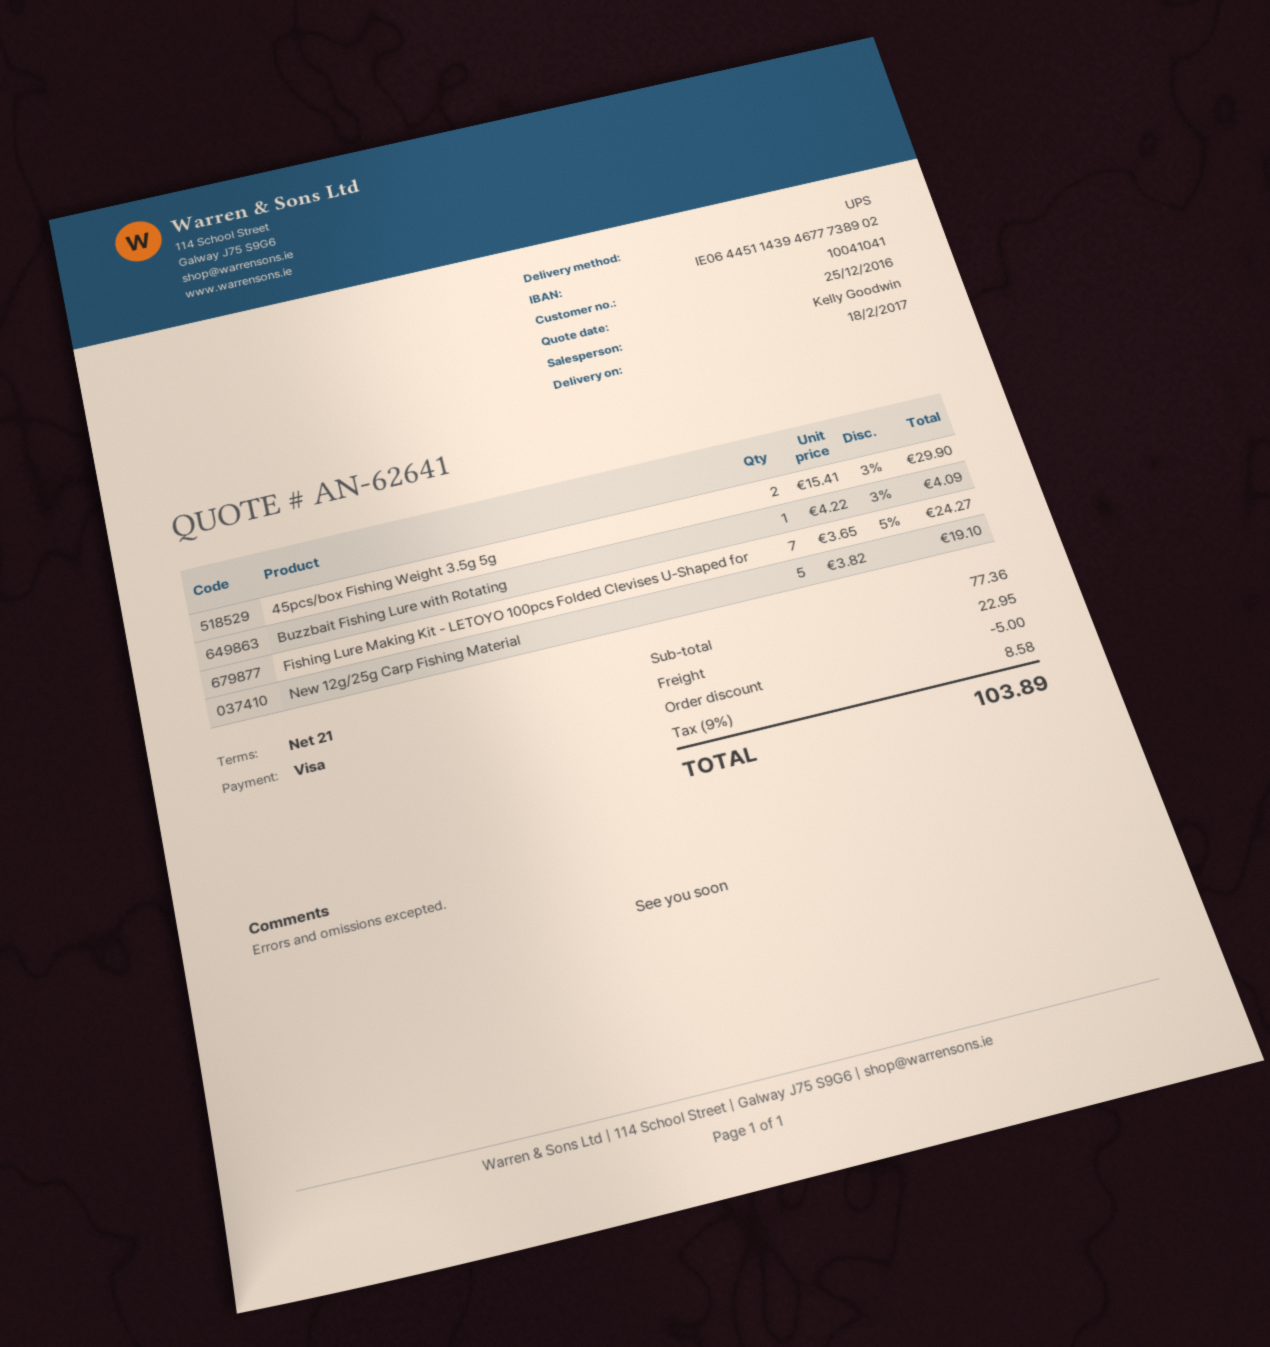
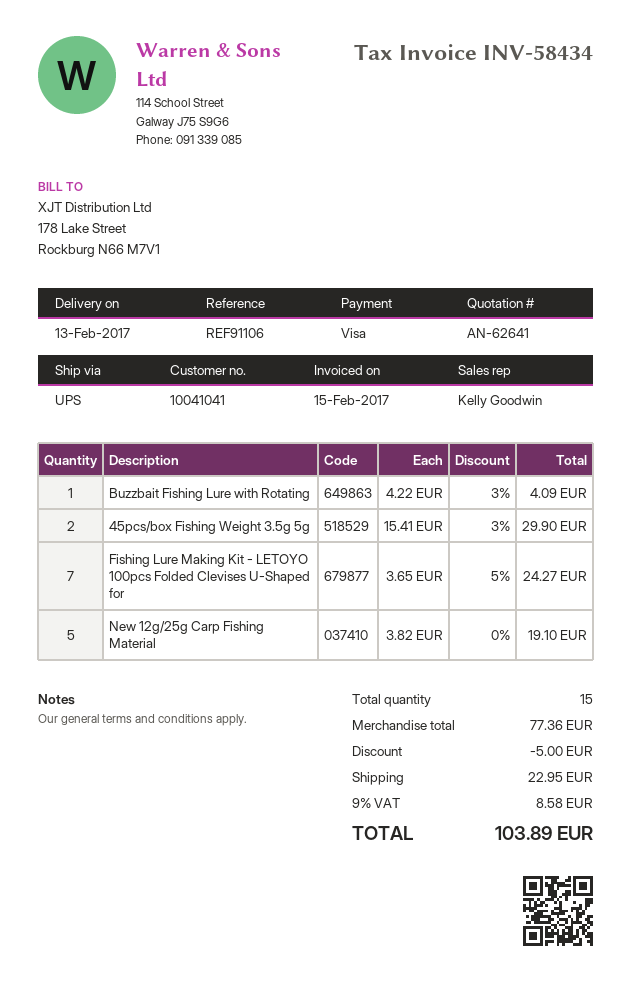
delivery date: 2017-02-18 -> 2017-02-13

